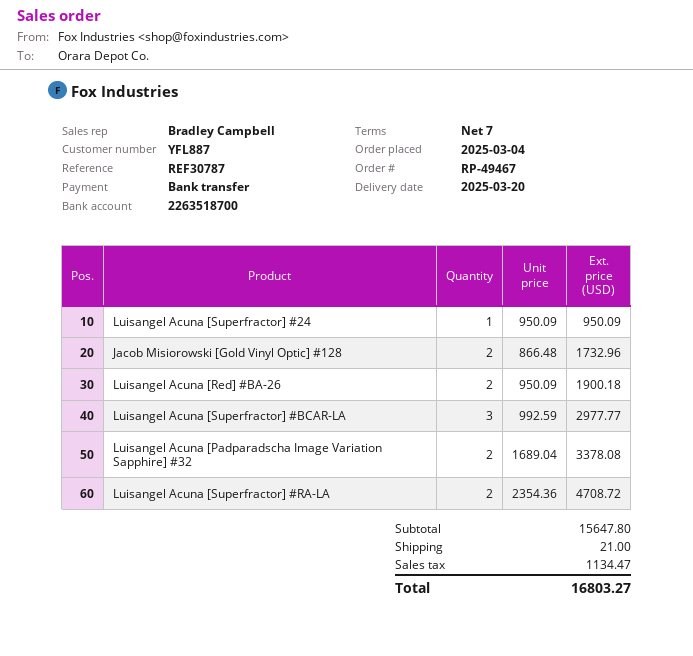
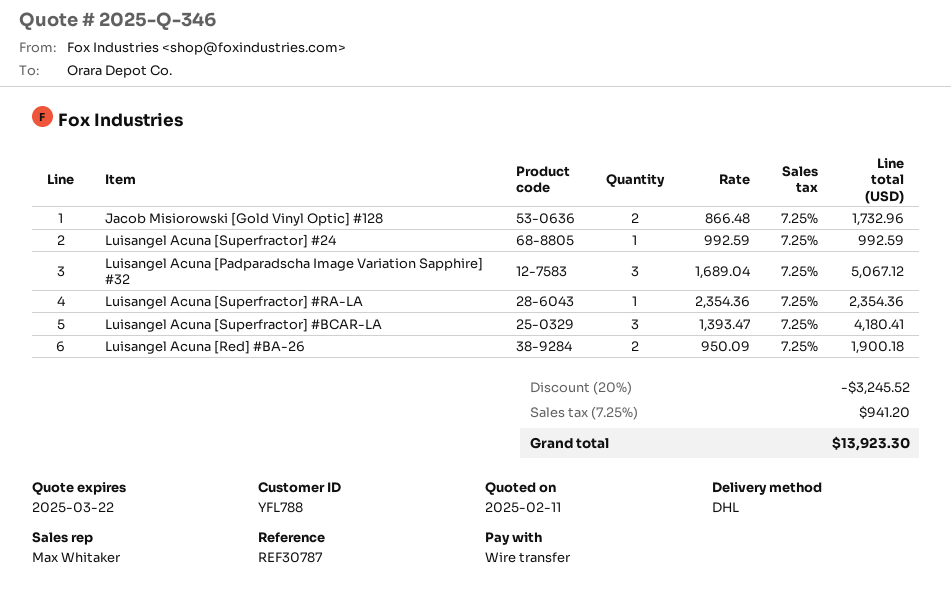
customer number: YFL887 -> YFL788
sales rep: Bradley Campbell -> Max Whitaker
Luisangel Acuna [Superfractor] #24: 1 x 950.09 = 950.09 -> 1 x 992.59 = 992.59
Luisangel Acuna [Superfractor] #BCAR-LA: 3 x 992.59 = 2977.77 -> 3 x 1393.47 = 4180.41
Luisangel Acuna [Padparadscha Image Variation Sapphire] #32: 2 x 1689.04 = 3378.08 -> 3 x 1689.04 = 5067.12
Luisangel Acuna [Superfractor] #RA-LA: 2 x 2354.36 = 4708.72 -> 1 x 2354.36 = 2354.36
discount: none -> 20% = 3245.52
shipping: 21.00 -> none
tax: 1134.47 -> 941.20
total: 16803.27 -> 13923.30

